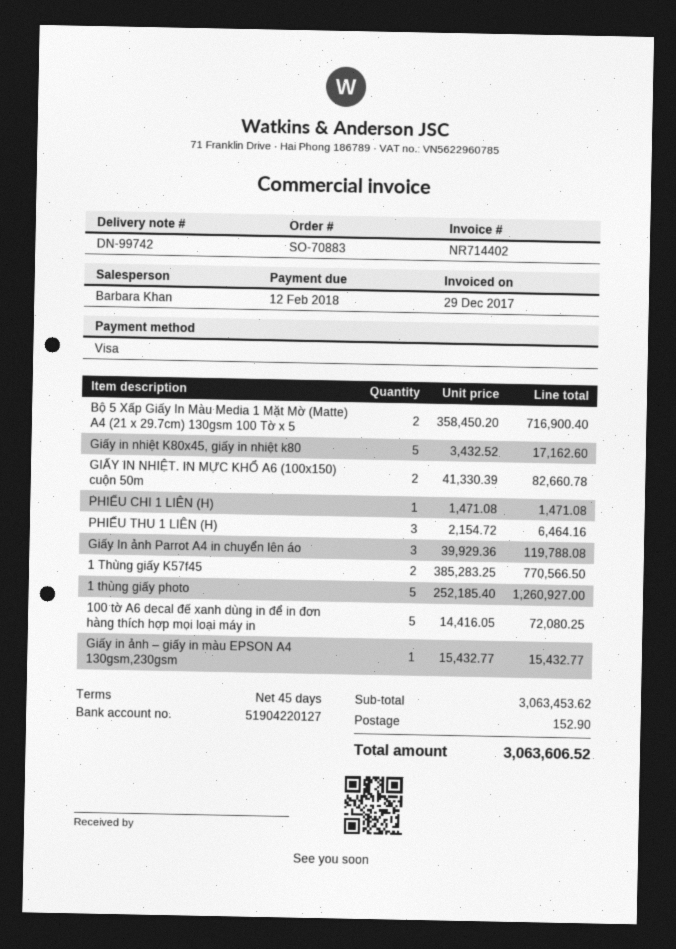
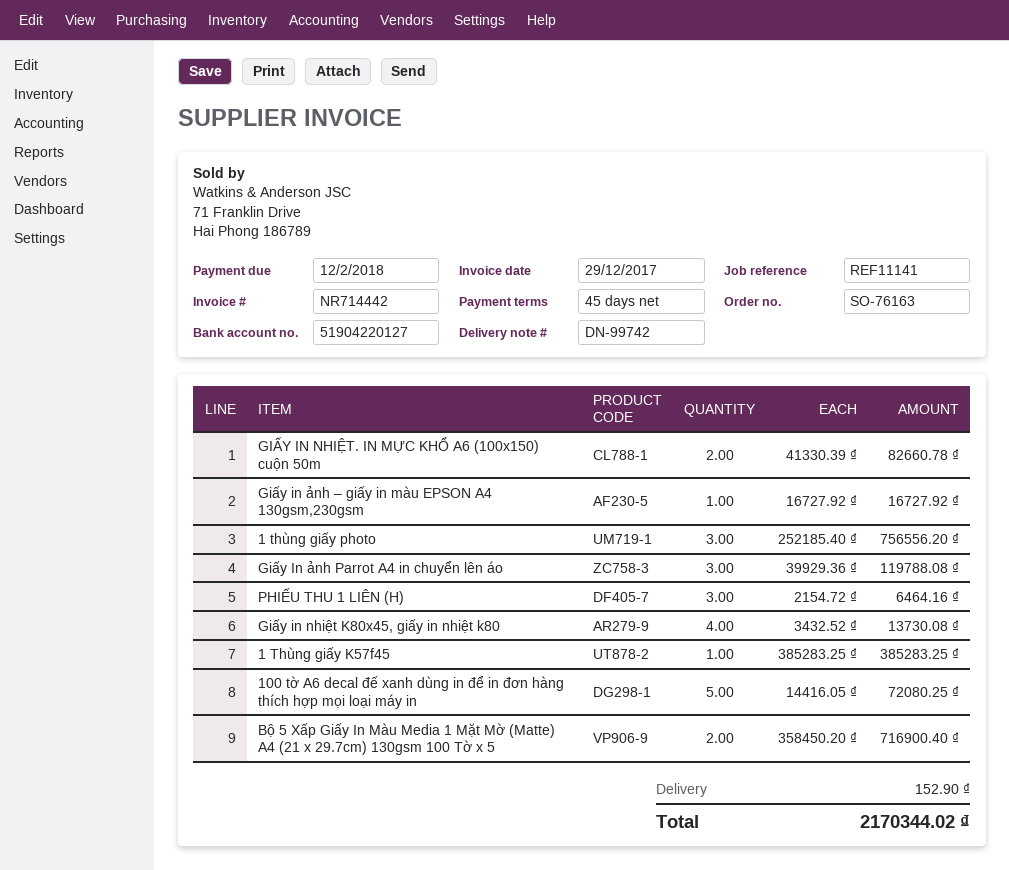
order number: SO-70883 -> SO-76163
invoice number: NR714402 -> NR714442
Giấy in nhiệt K80x45, giấy in nhiệt k80: 5 x 3432.52 = 17162.60 -> 4 x 3432.52 = 13730.08
PHIẾU CHI 1 LIÊN (H): 1 x 1471.08 = 1471.08 -> none
1 Thùng giấy K57f45: 2 x 385283.25 = 770566.50 -> 1 x 385283.25 = 385283.25
1 thùng giấy photo: 5 x 252185.40 = 1260927.00 -> 3 x 252185.40 = 756556.20
Giấy in ảnh – giấy in màu EPSON A4 130gsm,230gsm: 1 x 15432.77 = 15432.77 -> 1 x 16727.92 = 16727.92
total: 3063606.52 -> 2170344.02

